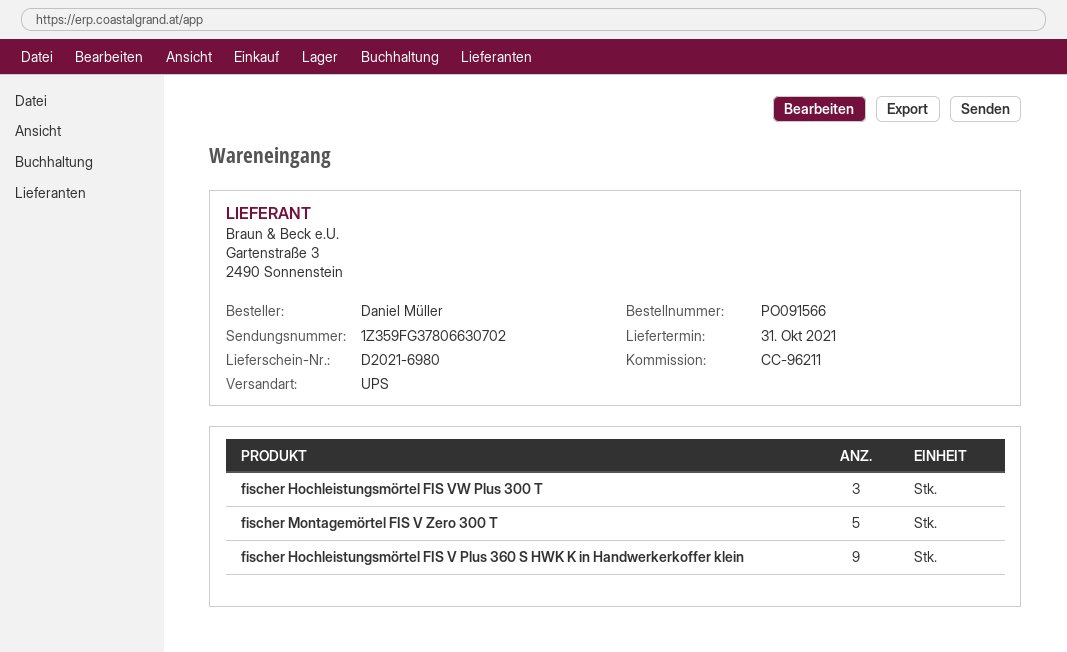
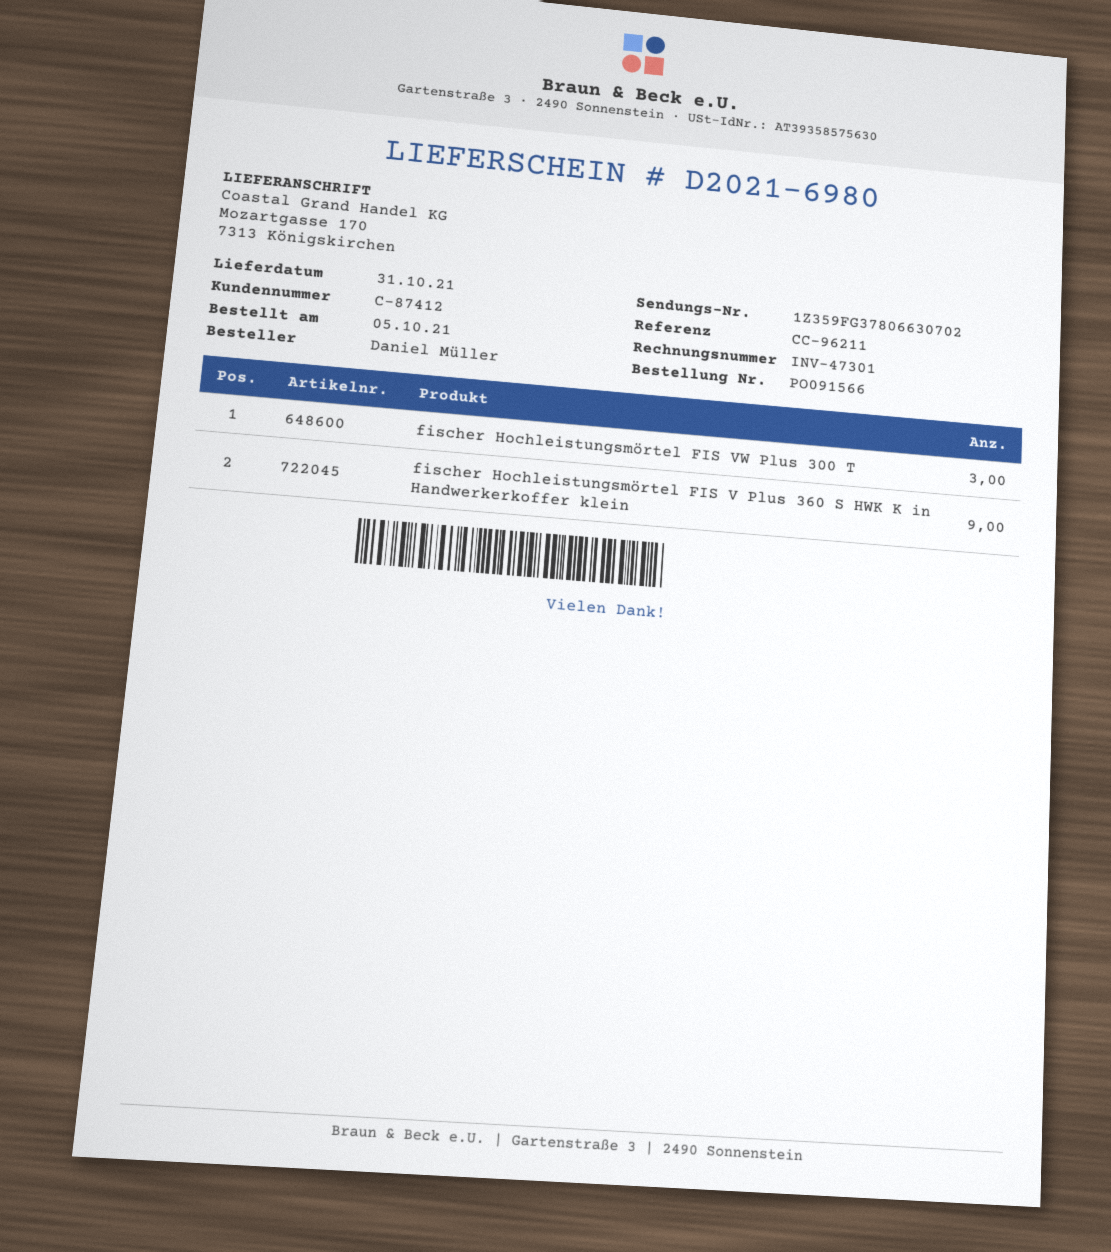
fischer Montagemörtel FIS V Zero 300 T: 5 -> none

